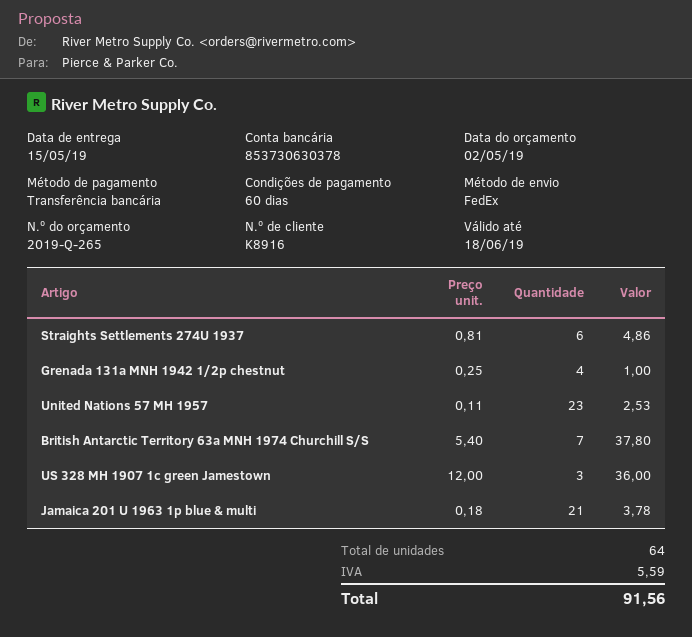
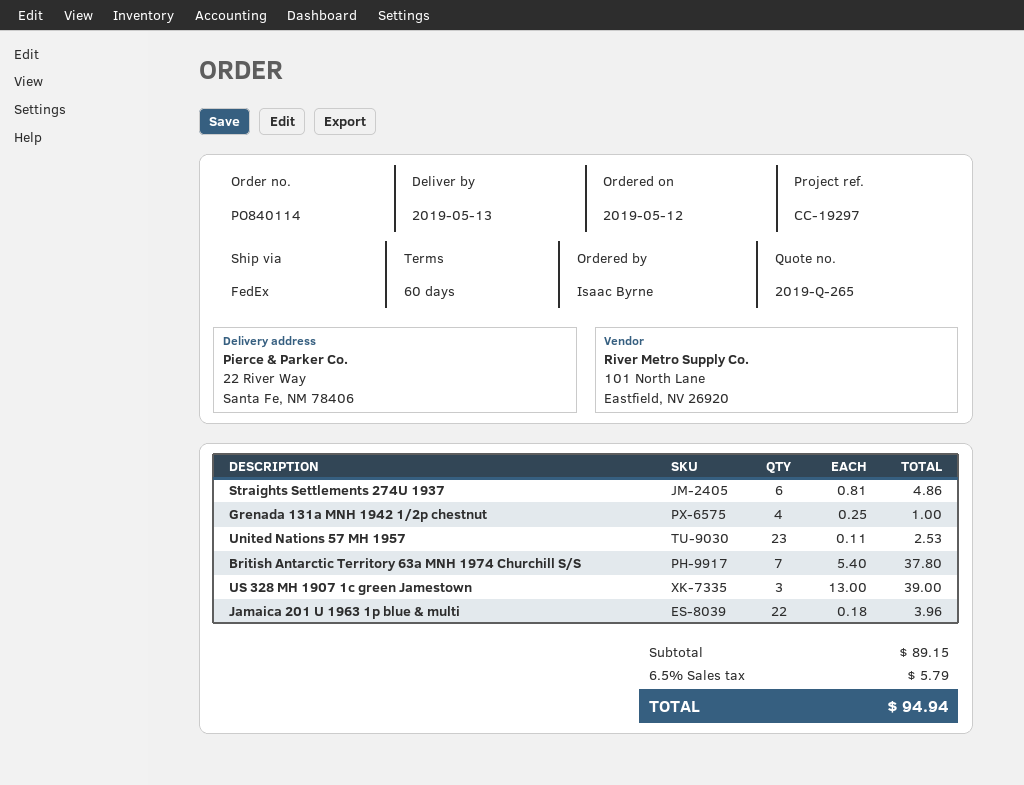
delivery date: 2019-05-15 -> 2019-05-13
US 328 MH 1907 1c green Jamestown: 3 x 12.00 = 36.00 -> 3 x 13.00 = 39.00
Jamaica 201 U 1963 1p blue & multi: 21 x 0.18 = 3.78 -> 22 x 0.18 = 3.96
tax: 5.59 -> 5.79
total: 91.56 -> 94.94

